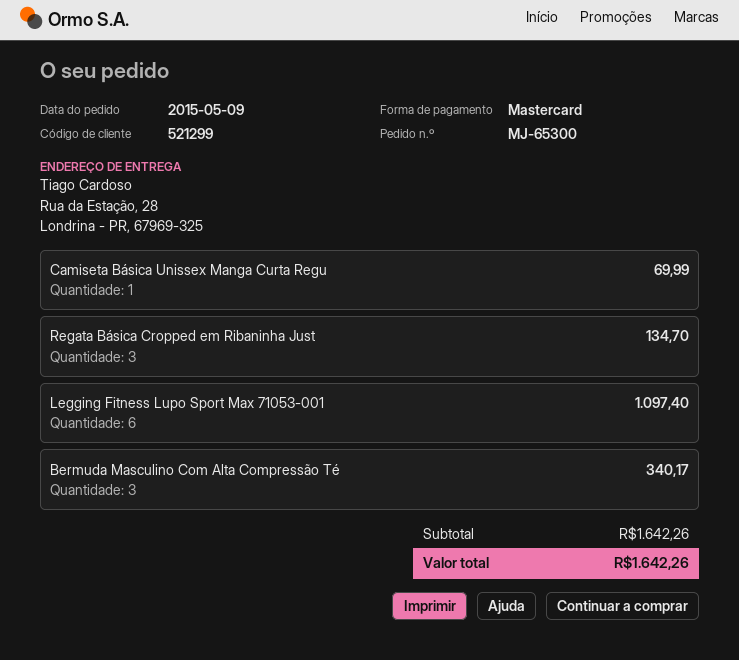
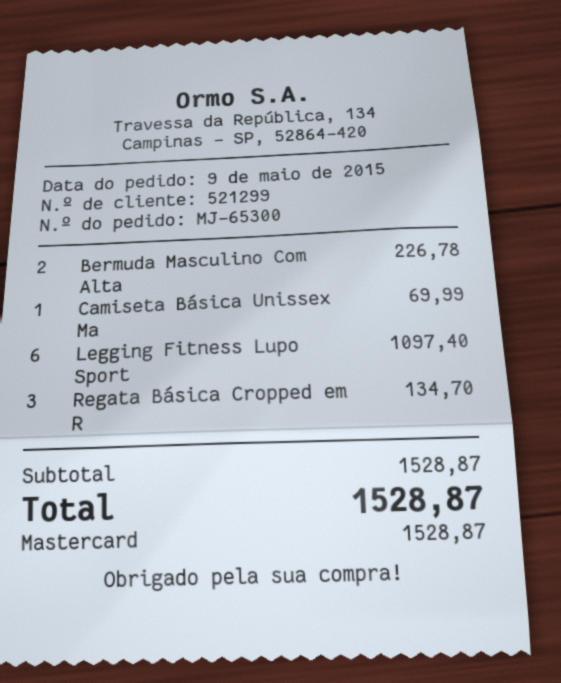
Bermuda Masculino Com Alta Compressão Té: 3 for 340.17 -> 2 for 226.78
subtotal: 1642.26 -> 1528.87
total: 1642.26 -> 1528.87

